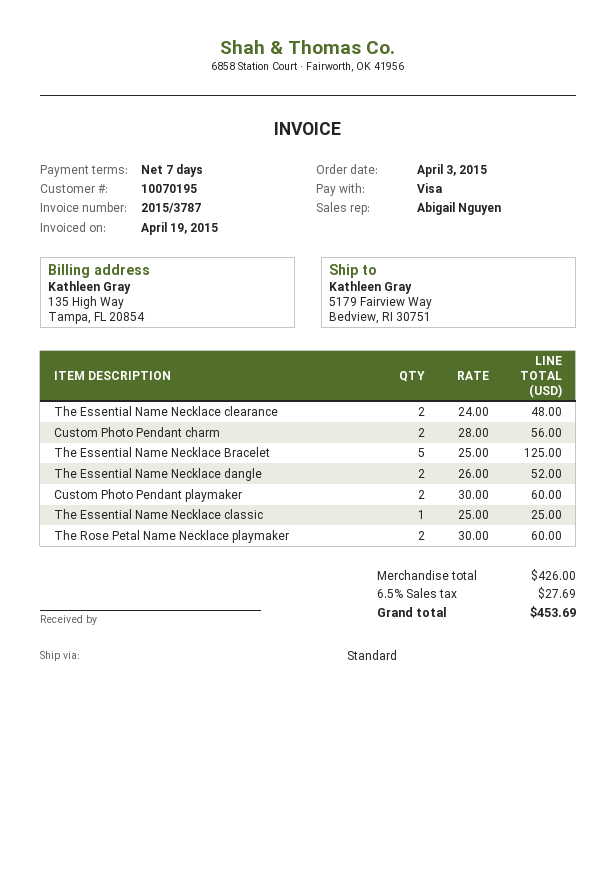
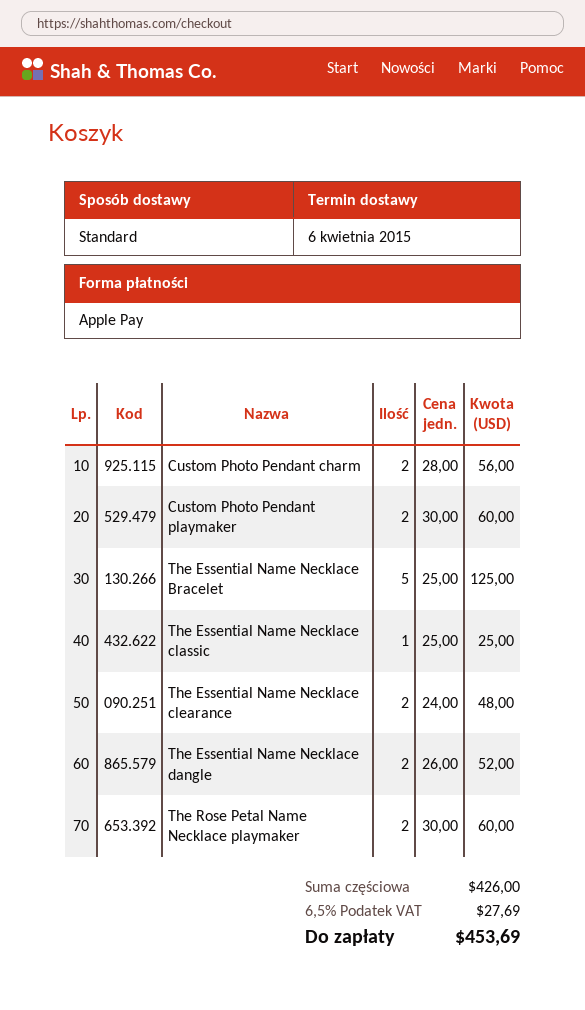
payment method: Visa -> Apple Pay

